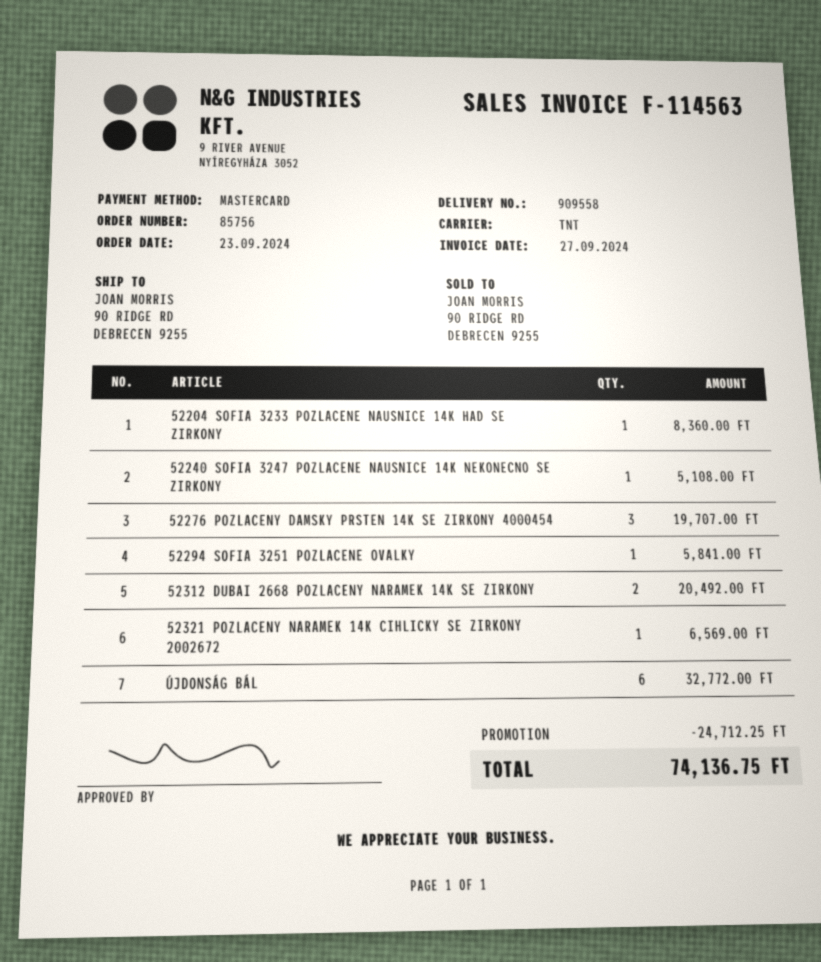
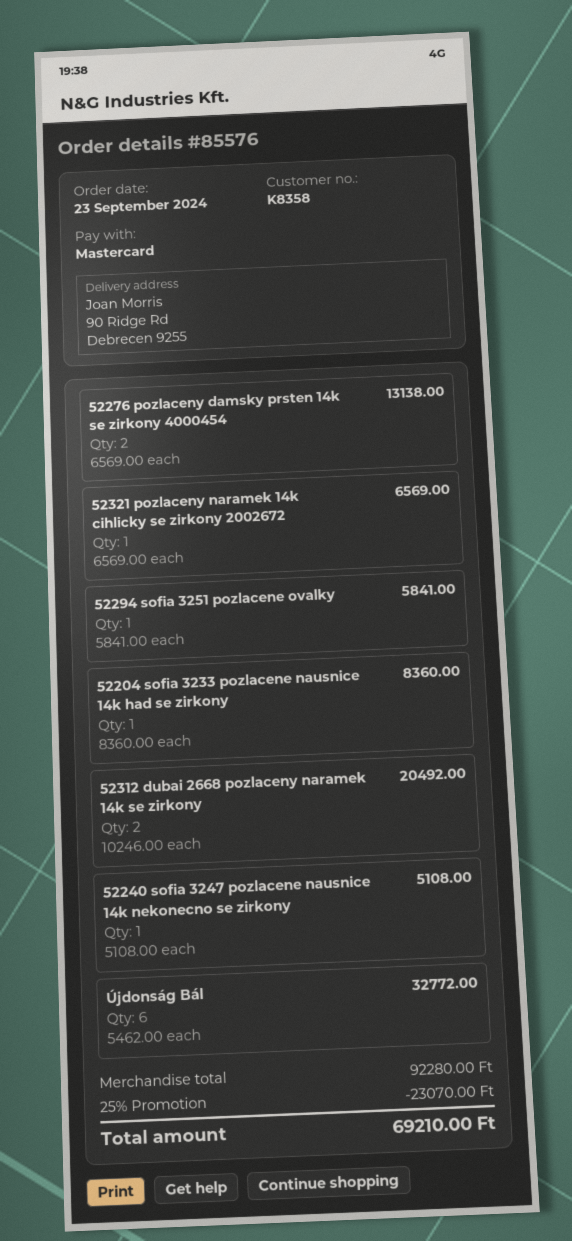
order number: 85756 -> 85576
52276 POZLACENY DAMSKY PRSTEN 14K SE ZIRKONY 4000454: 3 for 19707.00 -> 2 for 13138.00
discount: 24712.25 -> 23070.00
total: 74136.75 -> 69210.00

